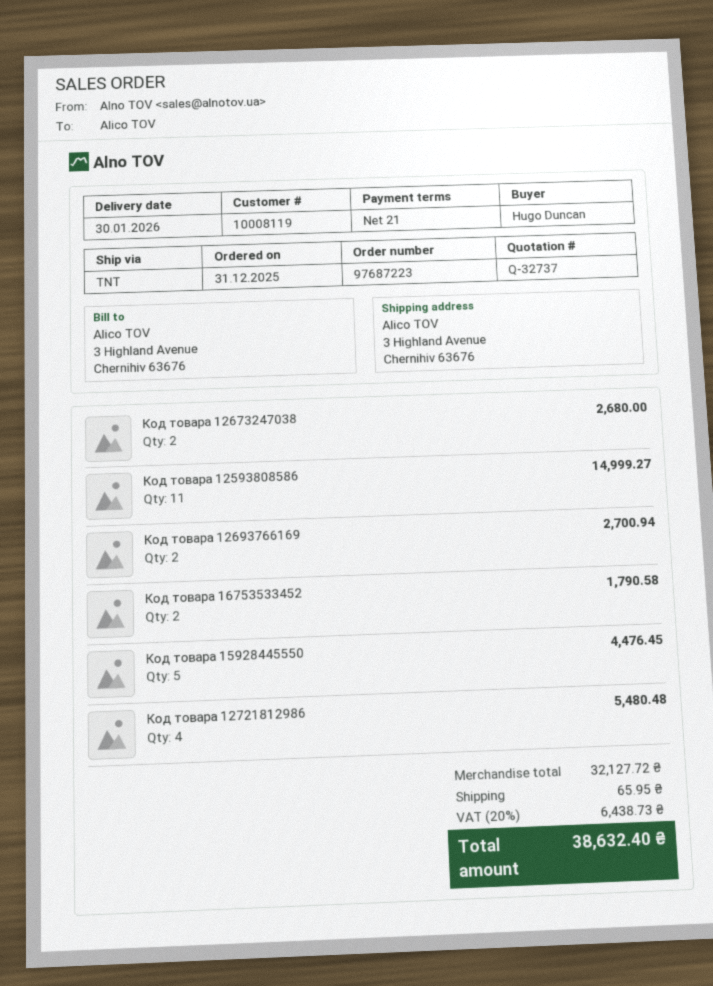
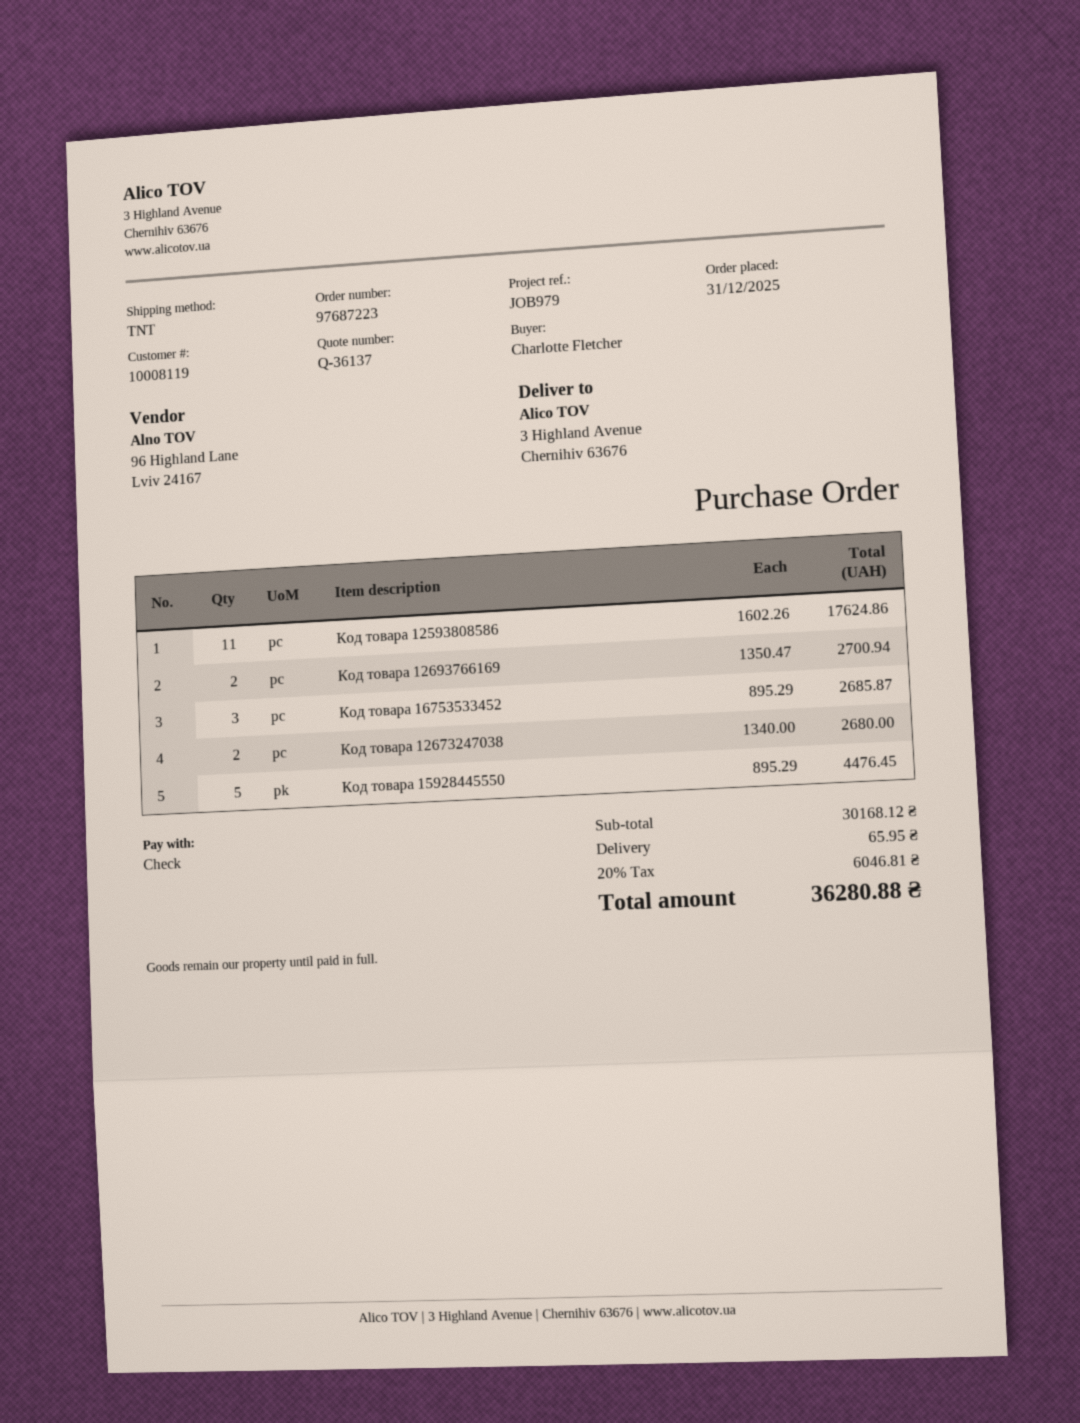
quote number: Q-32737 -> Q-36137
ordered by: Hugo Duncan -> Charlotte Fletcher
Код товара 12593808586: 11 for 14999.27 -> 11 for 17624.86
Код товара 16753533452: 2 for 1790.58 -> 3 for 2685.87
Код товара 12721812986: 4 for 5480.48 -> none
subtotal: 32127.72 -> 30168.12
tax: 20% = 6438.73 -> 20% = 6046.81
total: 38632.40 -> 36280.88

